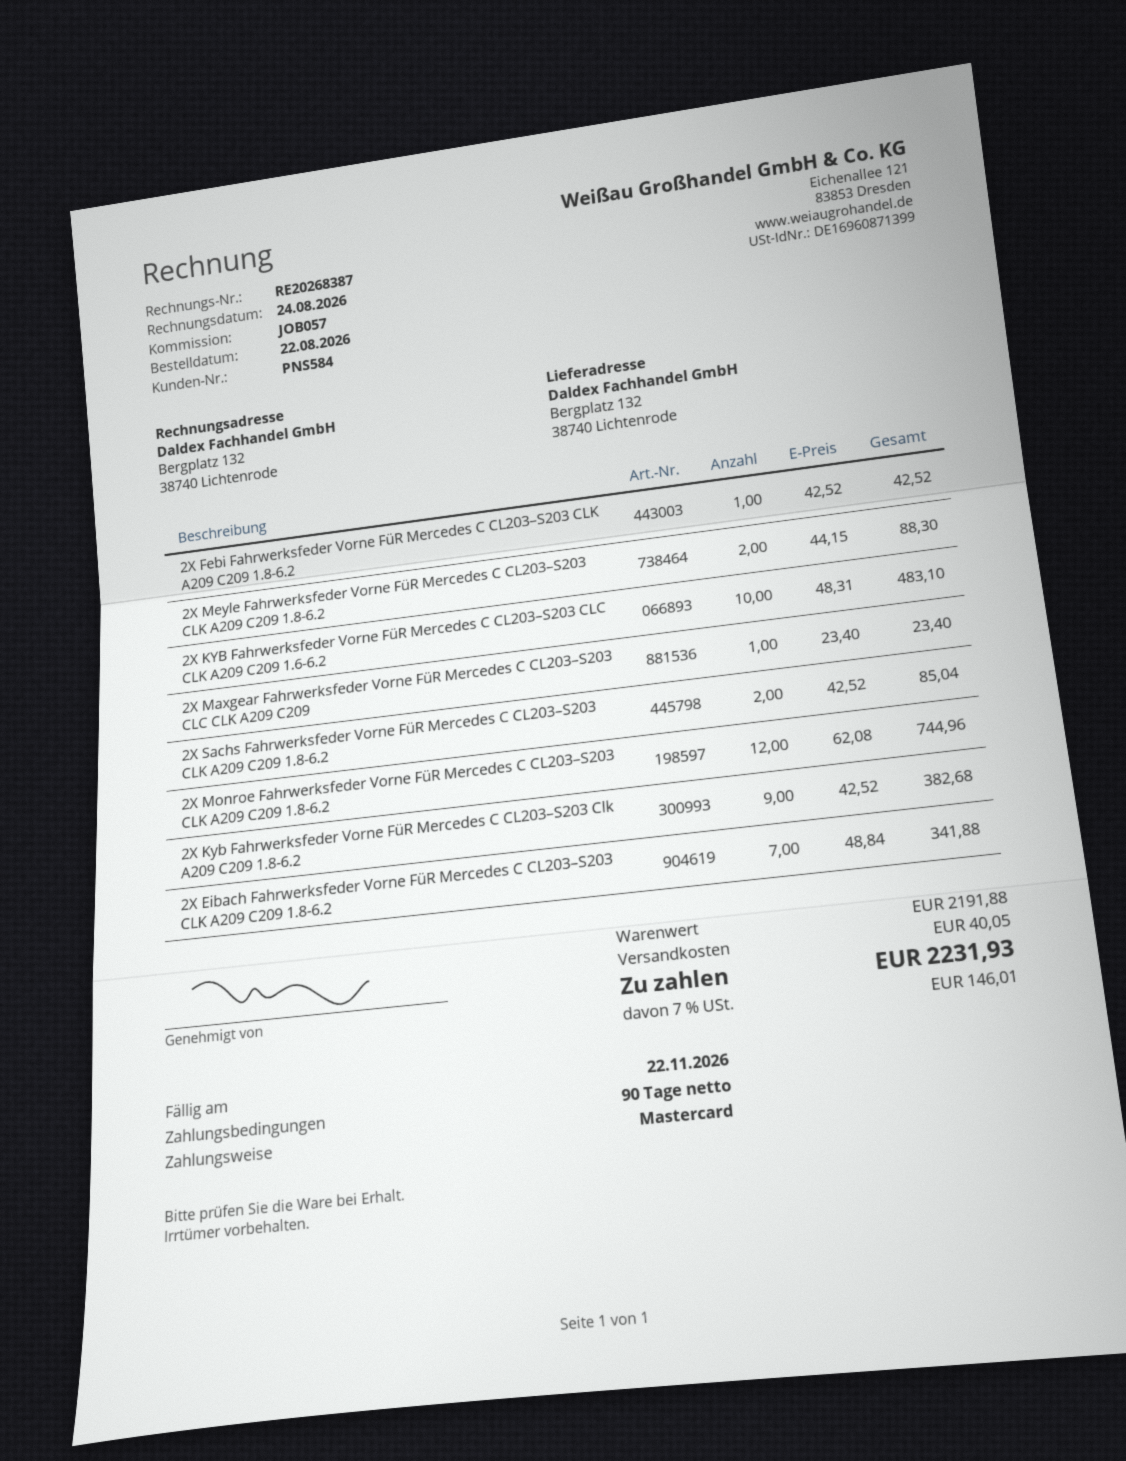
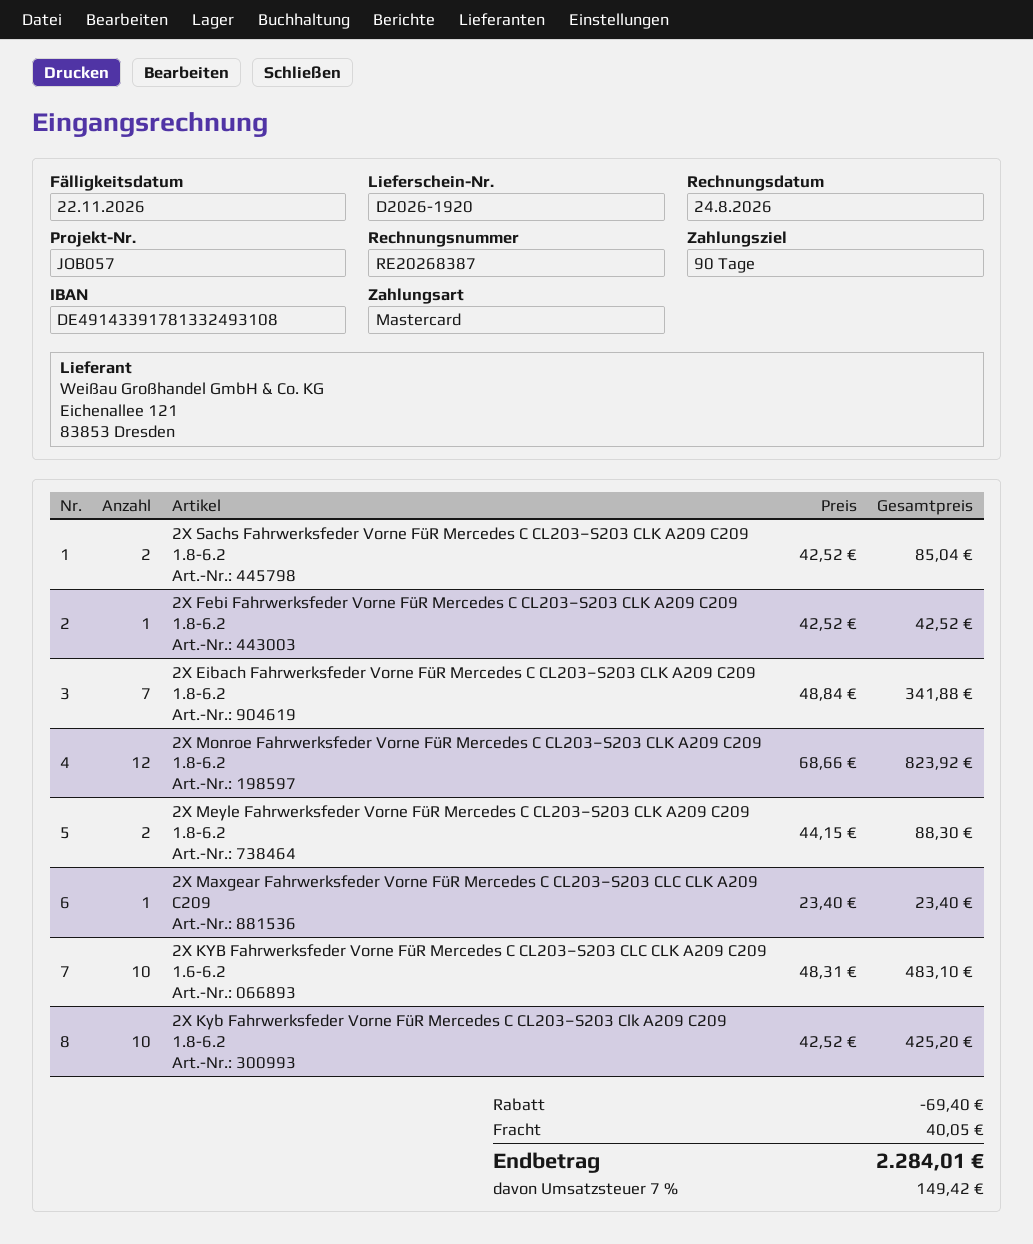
2X Monroe Fahrwerksfeder Vorne FüR Mercedes C CL203–S203 CLK A209 C209 1.8-6.2: 12 x 62.08 = 744.96 -> 12 x 68.66 = 823.92
2X Kyb Fahrwerksfeder Vorne FüR Mercedes C CL203–S203 Clk A209 C209 1.8-6.2: 9 x 42.52 = 382.68 -> 10 x 42.52 = 425.20
discount: none -> 69.40
tax: 7% = 146.01 -> 7% = 149.42
total: 2231.93 -> 2284.01

